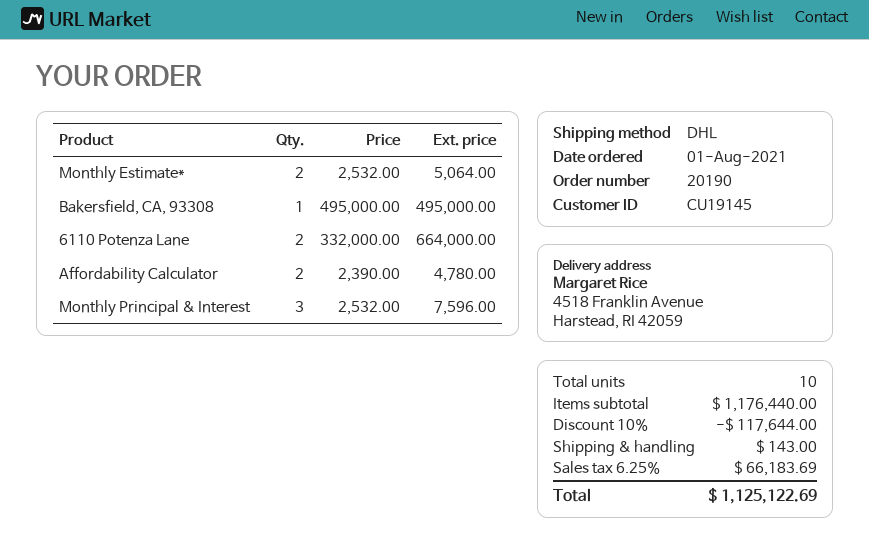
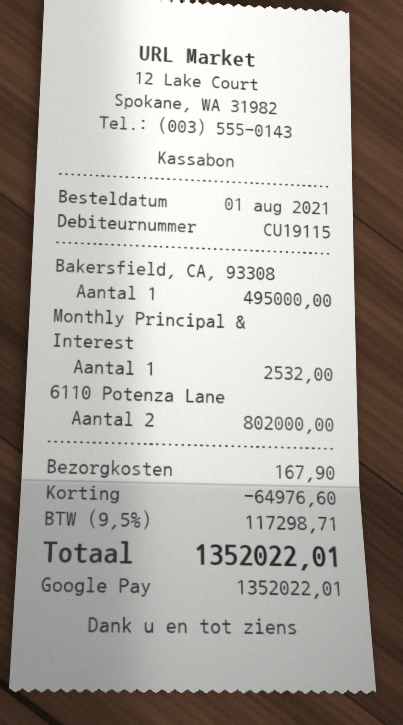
customer number: CU19145 -> CU19115
Monthly Estimate*: 2 for 5064.00 -> none
6110 Potenza Lane: 2 for 664000.00 -> 2 for 802000.00
Affordability Calculator: 2 for 4780.00 -> none
Monthly Principal & Interest: 3 for 7596.00 -> 1 for 2532.00
discount: 117644.00 -> 64976.60
shipping: 143.00 -> 167.90
tax: 6.25% = 66183.69 -> 9.5% = 117298.71
total: 1125122.69 -> 1352022.01

